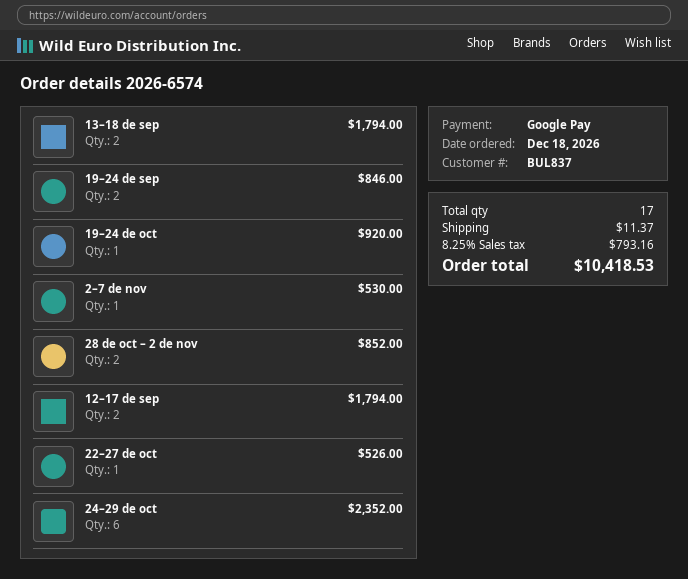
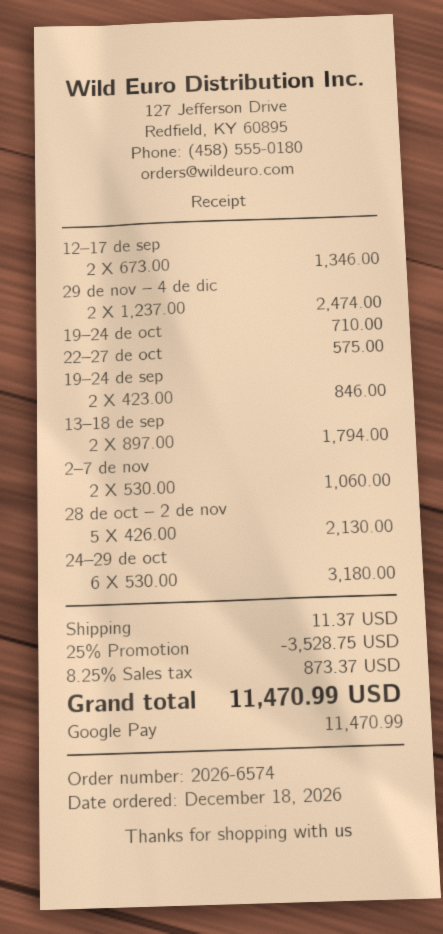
19–24 de oct: 1 for 920.00 -> 1 for 710.00
2–7 de nov: 1 for 530.00 -> 2 for 1060.00
28 de oct – 2 de nov: 2 for 852.00 -> 5 for 2130.00
12–17 de sep: 2 for 1794.00 -> 2 for 1346.00
22–27 de oct: 1 for 526.00 -> 1 for 575.00
24–29 de oct: 6 for 2352.00 -> 6 for 3180.00
29 de nov – 4 de dic: none -> 2 for 2474.00
discount: none -> 25% = 3528.75
tax: 8.25% = 793.16 -> 8.25% = 873.37
total: 10418.53 -> 11470.99

